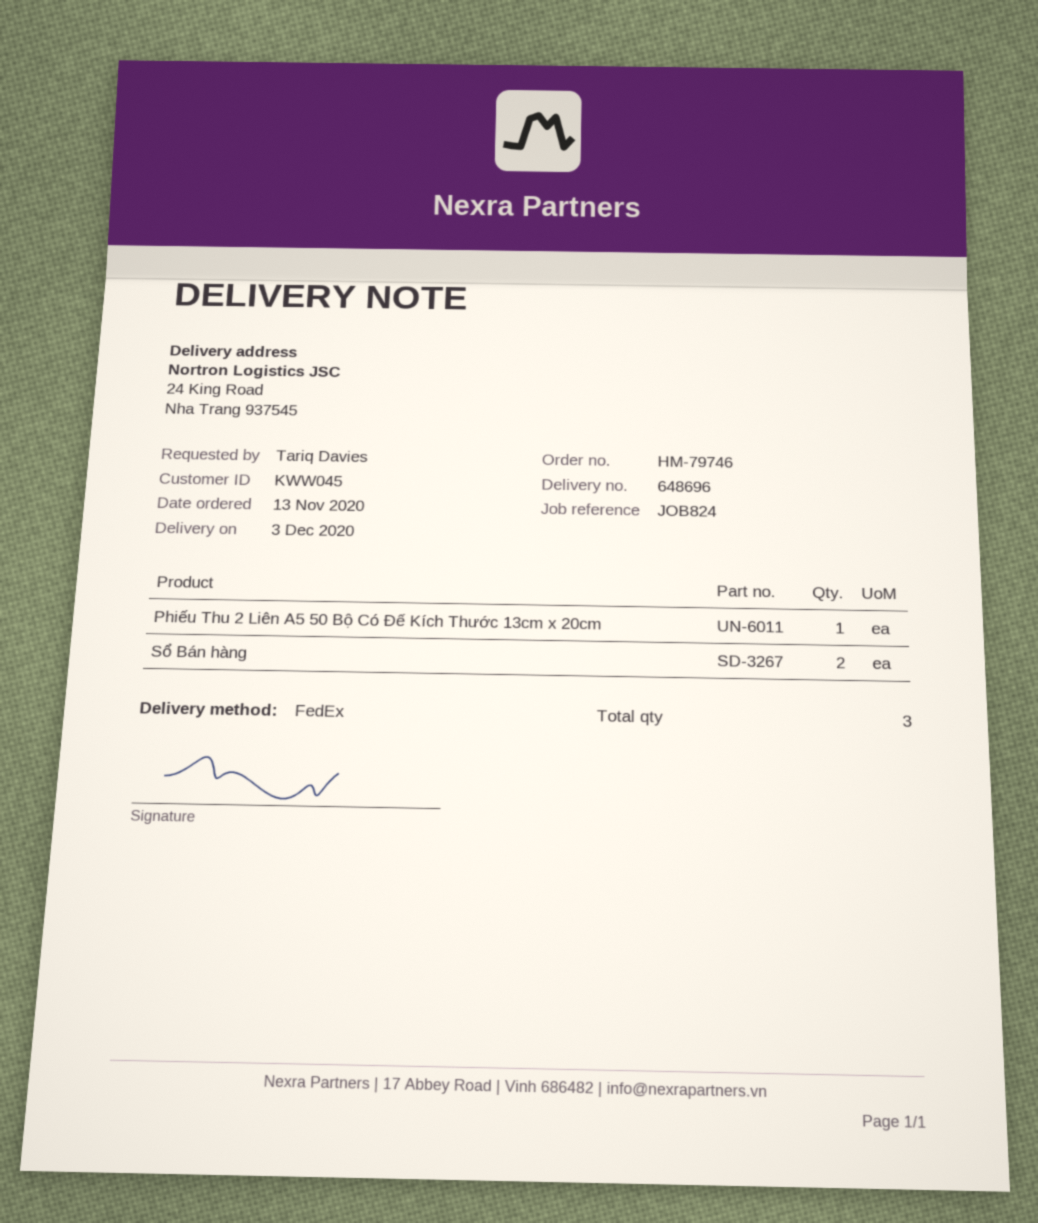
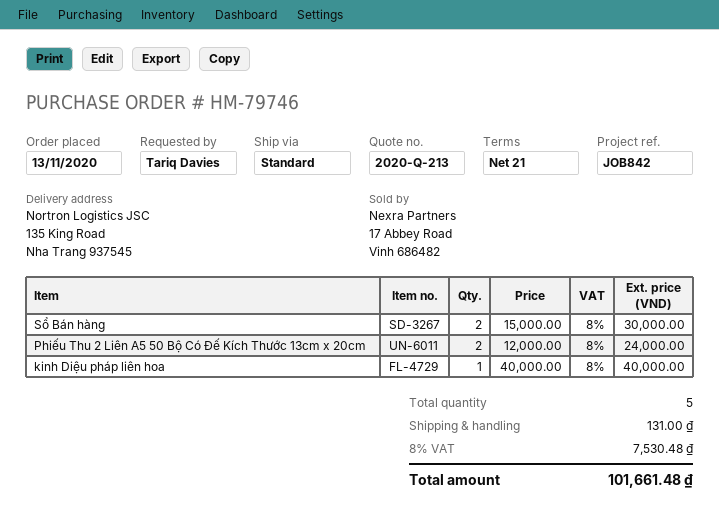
reference: JOB824 -> JOB842
shipping method: FedEx -> standard
ship to: 24 King Road, Nha Trang 937545 -> 135 King Road, Nha Trang 937545
Phiếu Thu 2 Liên A5 50 Bộ Có Đế Kích Thước 13cm x 20cm: 1 -> 2
kinh Diệu pháp liên hoa: none -> 1
total quantity: 3 -> 5

